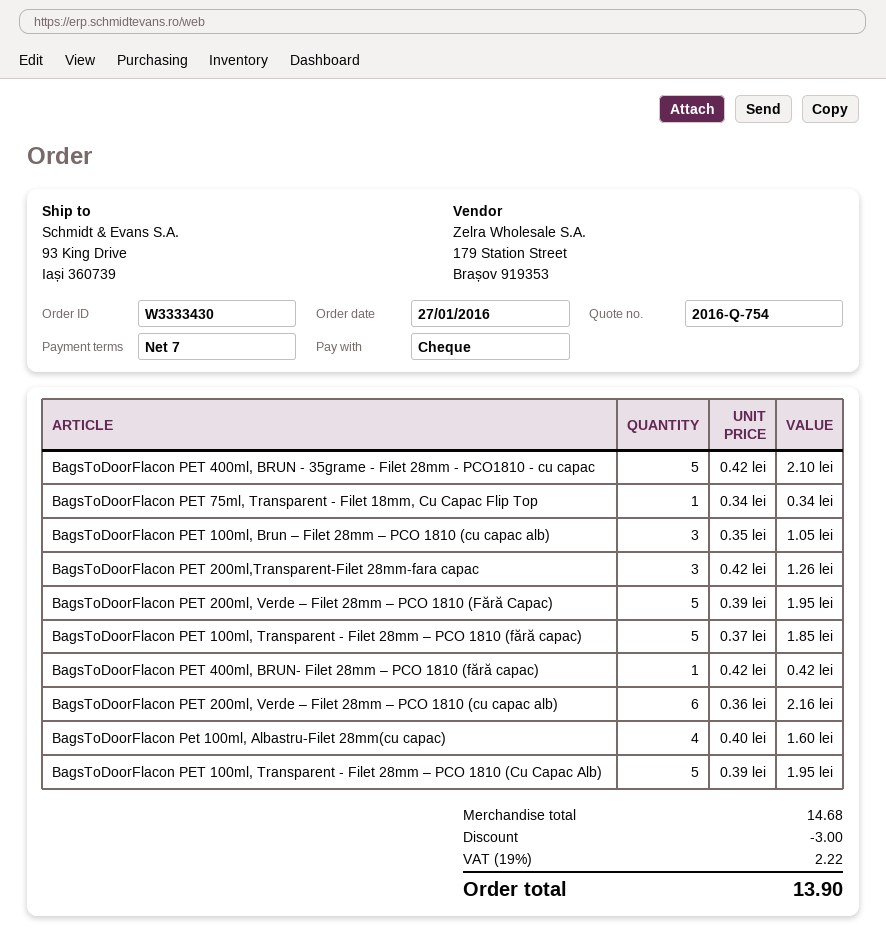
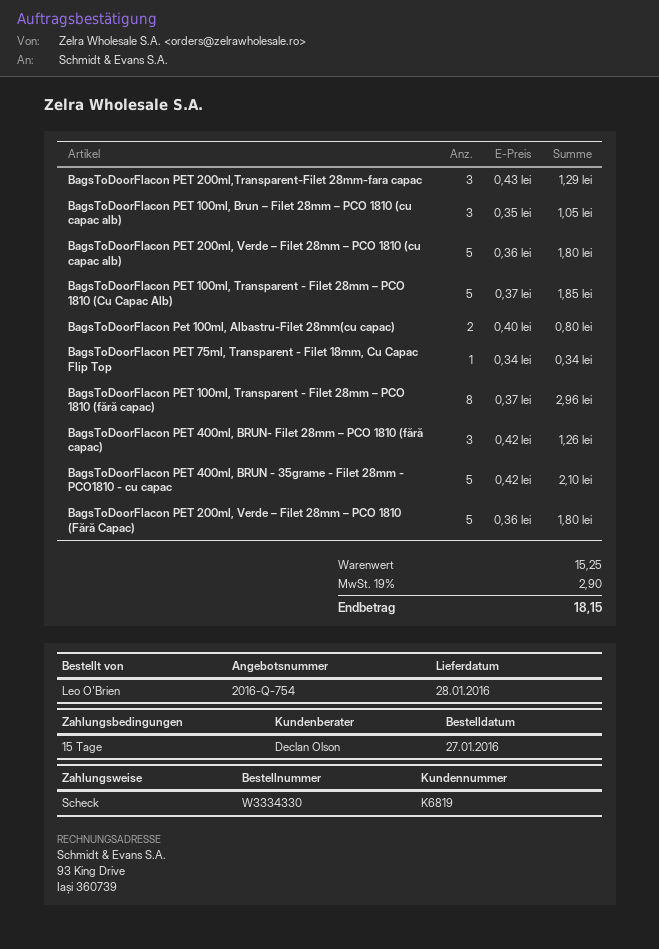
order number: W3333430 -> W3334330
payment terms: 7 days -> 15 days
BagsToDoorFlacon PET 200ml,Transparent-Filet 28mm-fara capac: 3 x 0.42 = 1.26 -> 3 x 0.43 = 1.29
BagsToDoorFlacon PET 200ml, Verde – Filet 28mm – PCO 1810 (Fără Capac): 5 x 0.39 = 1.95 -> 5 x 0.36 = 1.80
BagsToDoorFlacon PET 100ml, Transparent - Filet 28mm – PCO 1810 (fără capac): 5 x 0.37 = 1.85 -> 8 x 0.37 = 2.96
BagsToDoorFlacon PET 400ml, BRUN- Filet 28mm – PCO 1810 (fără capac): 1 x 0.42 = 0.42 -> 3 x 0.42 = 1.26
BagsToDoorFlacon PET 200ml, Verde – Filet 28mm – PCO 1810 (cu capac alb): 6 x 0.36 = 2.16 -> 5 x 0.36 = 1.80
BagsToDoorFlacon Pet 100ml, Albastru-Filet 28mm(cu capac): 4 x 0.40 = 1.60 -> 2 x 0.40 = 0.80
BagsToDoorFlacon PET 100ml, Transparent - Filet 28mm – PCO 1810 (Cu Capac Alb): 5 x 0.39 = 1.95 -> 5 x 0.37 = 1.85
subtotal: 14.68 -> 15.25
discount: 3.00 -> none
tax: 19% = 2.22 -> 19% = 2.90
total: 13.90 -> 18.15

